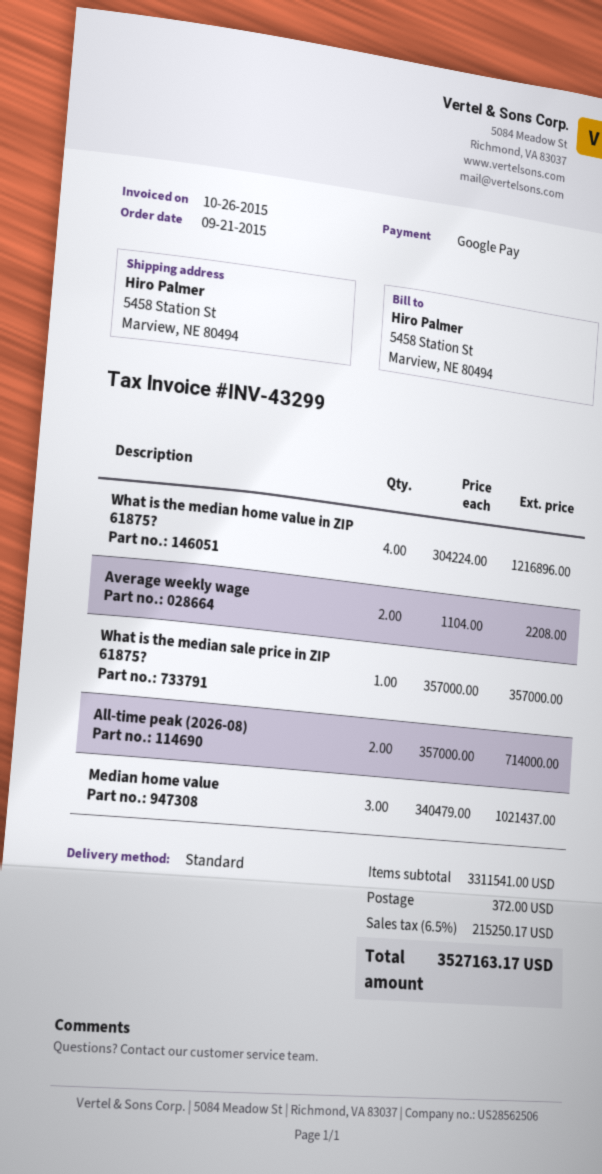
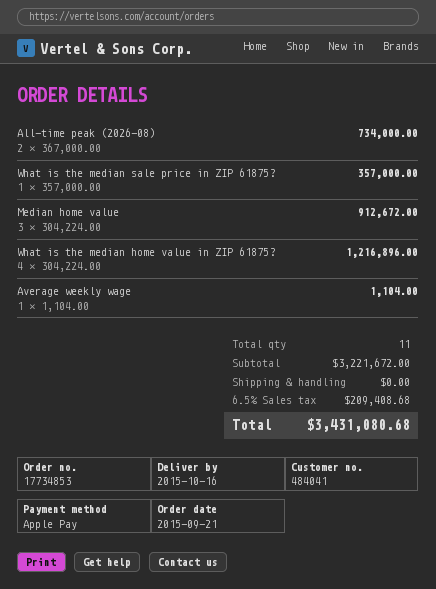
payment method: Google Pay -> Apple Pay
Average weekly wage: 2 x 1104.00 = 2208.00 -> 1 x 1104.00 = 1104.00
All-time peak (2026-08): 2 x 357000.00 = 714000.00 -> 2 x 367000.00 = 734000.00
Median home value: 3 x 340479.00 = 1021437.00 -> 3 x 304224.00 = 912672.00
subtotal: 3311541.00 -> 3221672.00
shipping: 372.00 -> 0.00
tax: 6.5% = 215250.17 -> 6.5% = 209408.68
total: 3527163.17 -> 3431080.68

